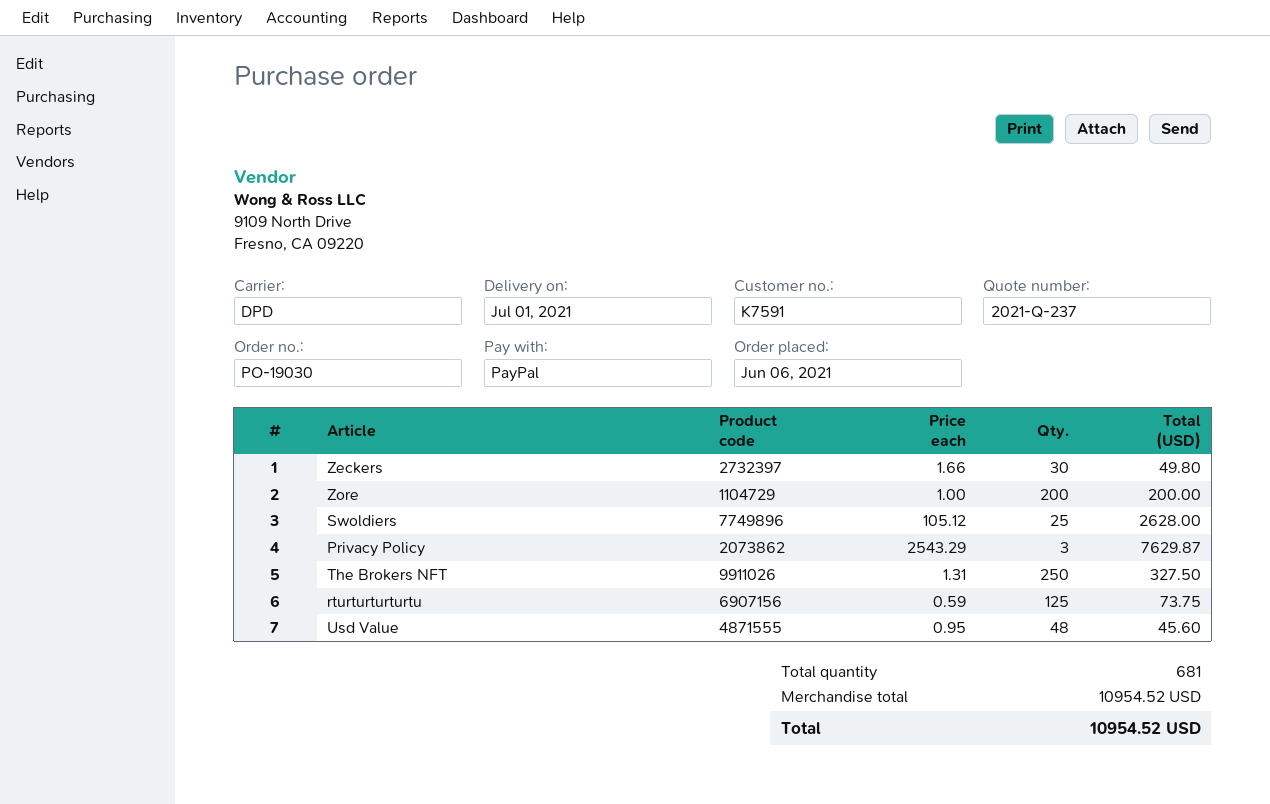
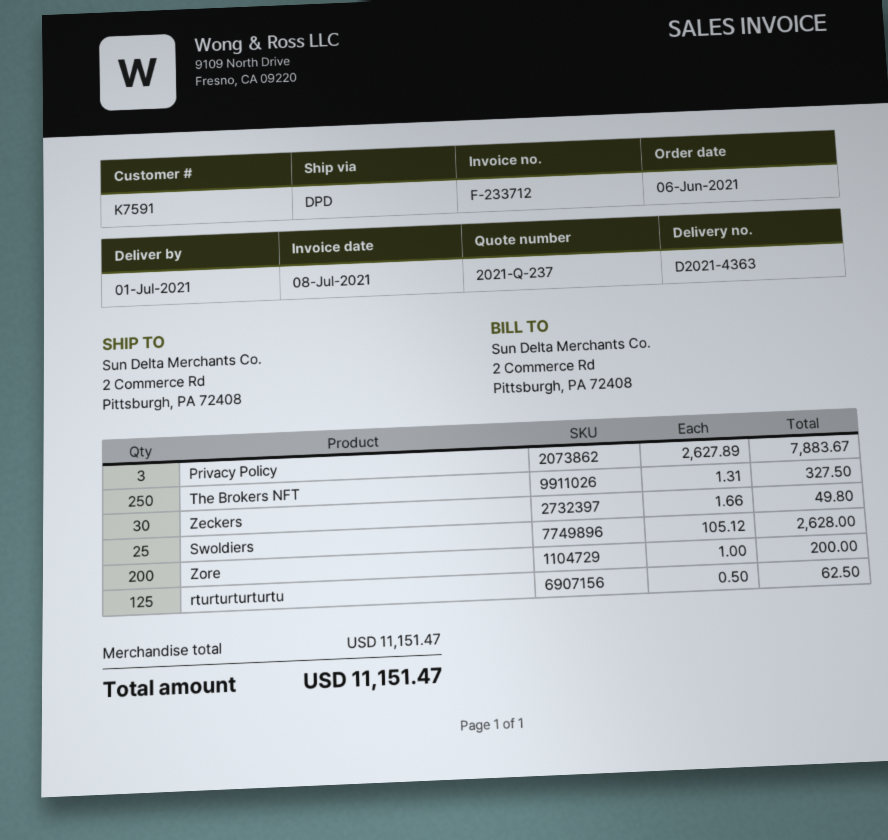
Privacy Policy: 3 x 2543.29 = 7629.87 -> 3 x 2627.89 = 7883.67
rturturturturtu: 125 x 0.59 = 73.75 -> 125 x 0.50 = 62.50
Usd Value: 48 x 0.95 = 45.60 -> none
subtotal: 10954.52 -> 11151.47
total: 10954.52 -> 11151.47

